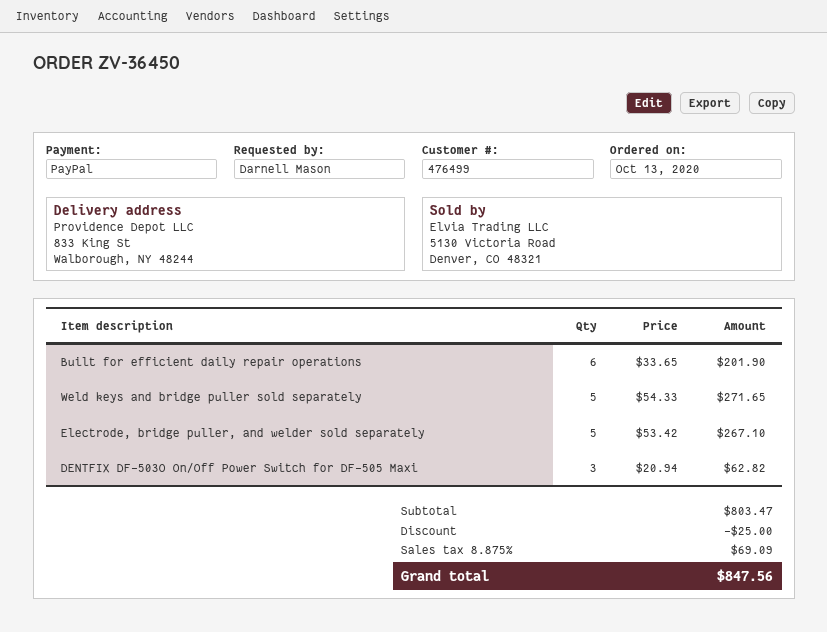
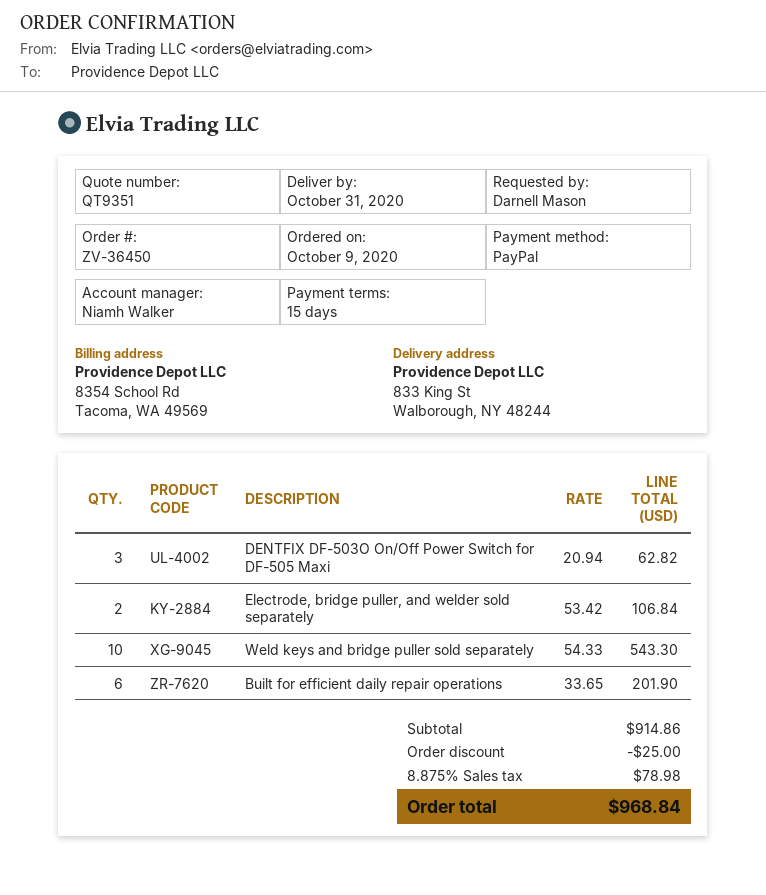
order date: 2020-10-13 -> 2020-10-09
Weld keys and bridge puller sold separately: 5 x 54.33 = 271.65 -> 10 x 54.33 = 543.30
Electrode, bridge puller, and welder sold separately: 5 x 53.42 = 267.10 -> 2 x 53.42 = 106.84
subtotal: 803.47 -> 914.86
tax: 8.875% = 69.09 -> 8.875% = 78.98
total: 847.56 -> 968.84

